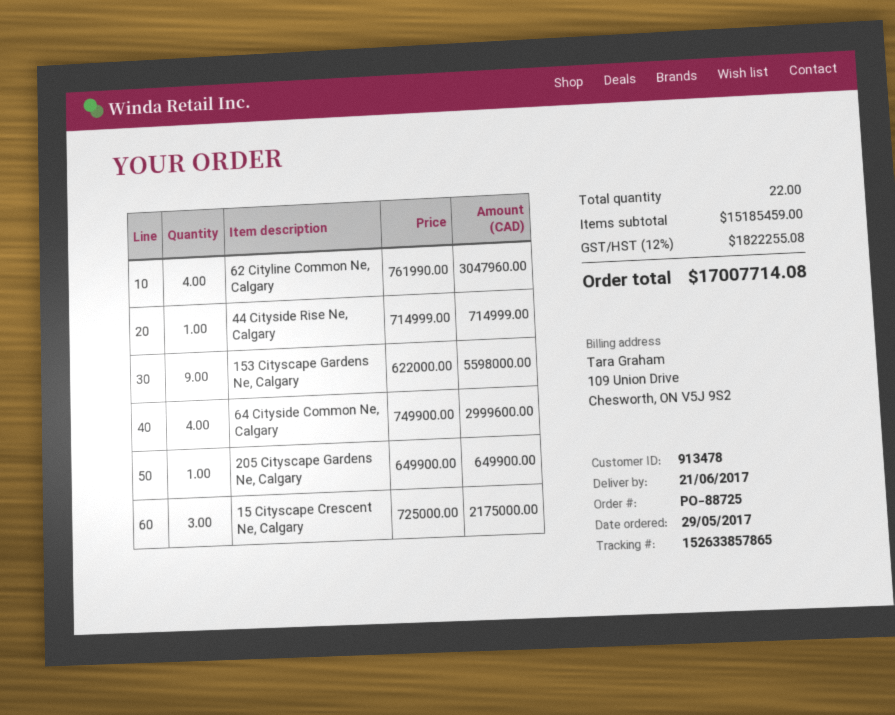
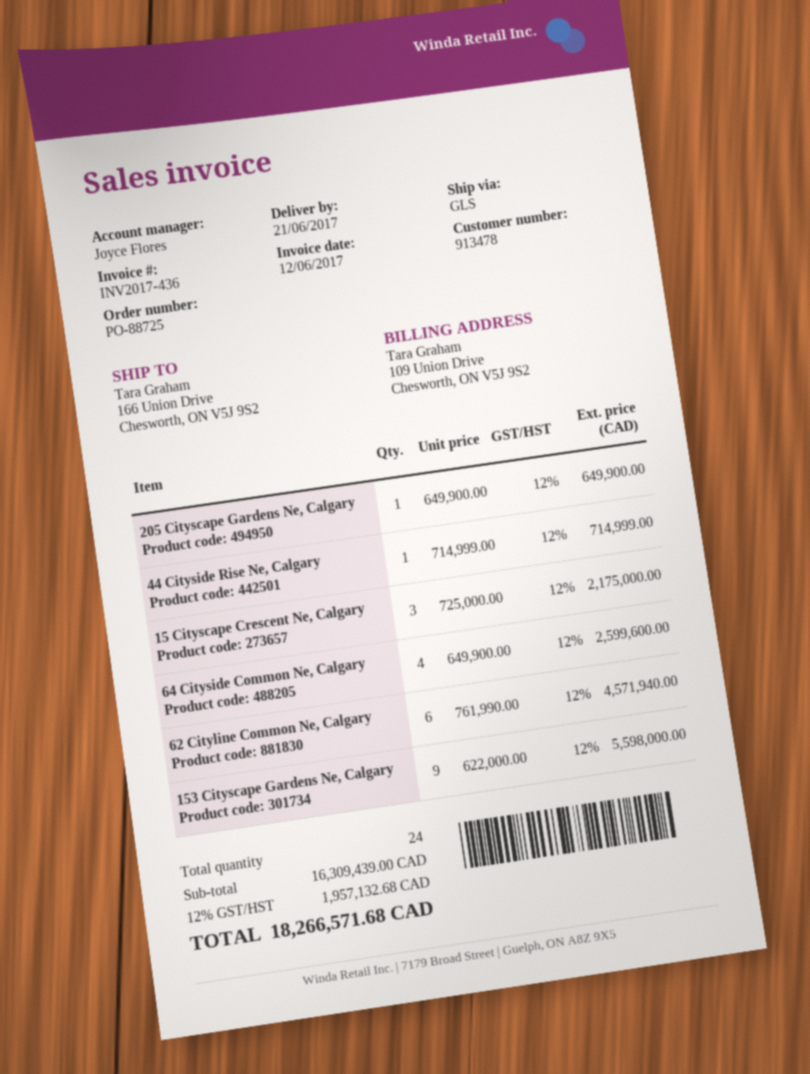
62 Cityline Common Ne, Calgary: 4 x 761990.00 = 3047960.00 -> 6 x 761990.00 = 4571940.00
64 Cityside Common Ne, Calgary: 4 x 749900.00 = 2999600.00 -> 4 x 649900.00 = 2599600.00
total quantity: 22 -> 24
subtotal: 15185459.00 -> 16309439.00
tax: 12% = 1822255.08 -> 12% = 1957132.68
total: 17007714.08 -> 18266571.68

